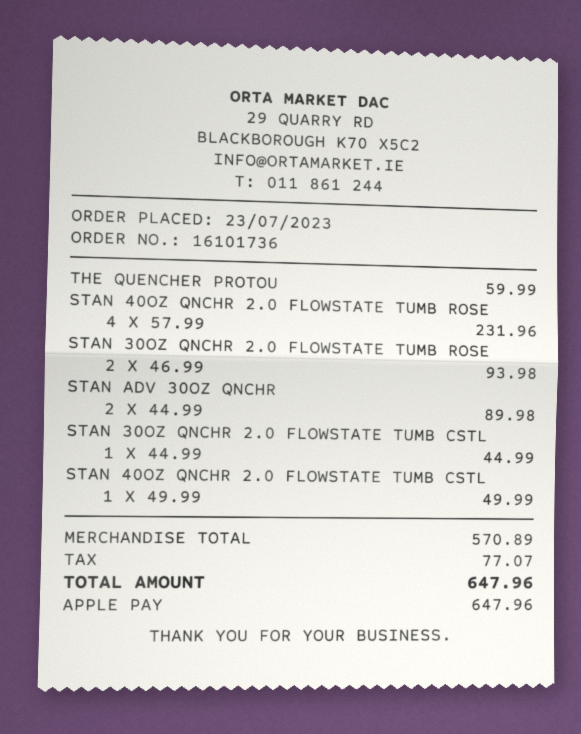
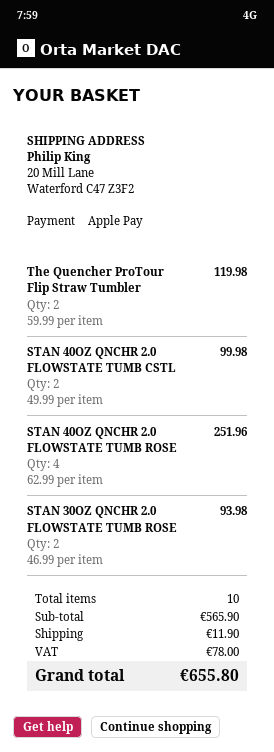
THE QUENCHER PROTOU: 1 x 59.99 = 59.99 -> 2 x 59.99 = 119.98
STAN 40OZ QNCHR 2.0 FLOWSTATE TUMB ROSE: 4 x 57.99 = 231.96 -> 4 x 62.99 = 251.96
STAN ADV 30OZ QNCHR: 2 x 44.99 = 89.98 -> none
STAN 30OZ QNCHR 2.0 FLOWSTATE TUMB CSTL: 1 x 44.99 = 44.99 -> none
STAN 40OZ QNCHR 2.0 FLOWSTATE TUMB CSTL: 1 x 49.99 = 49.99 -> 2 x 49.99 = 99.98
subtotal: 570.89 -> 565.90
shipping: none -> 11.90
tax: 77.07 -> 78.00
total: 647.96 -> 655.80

